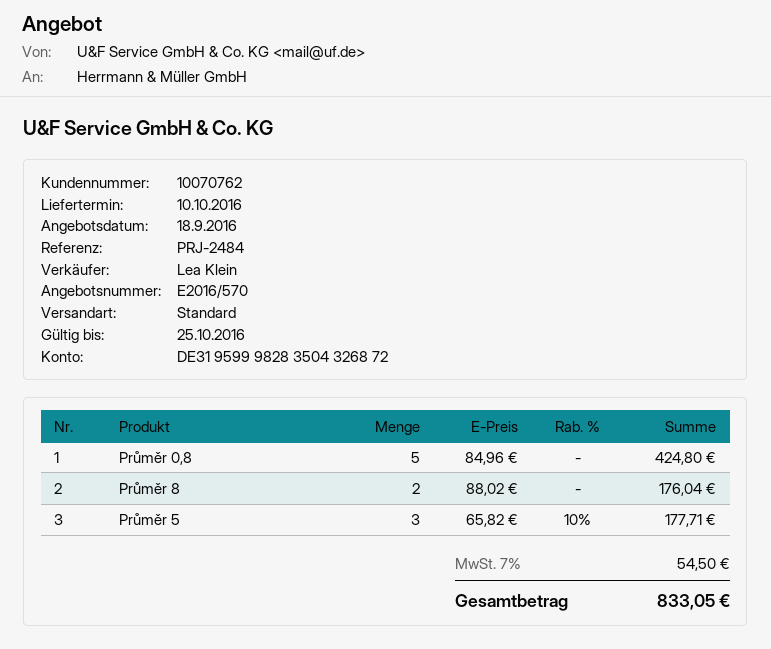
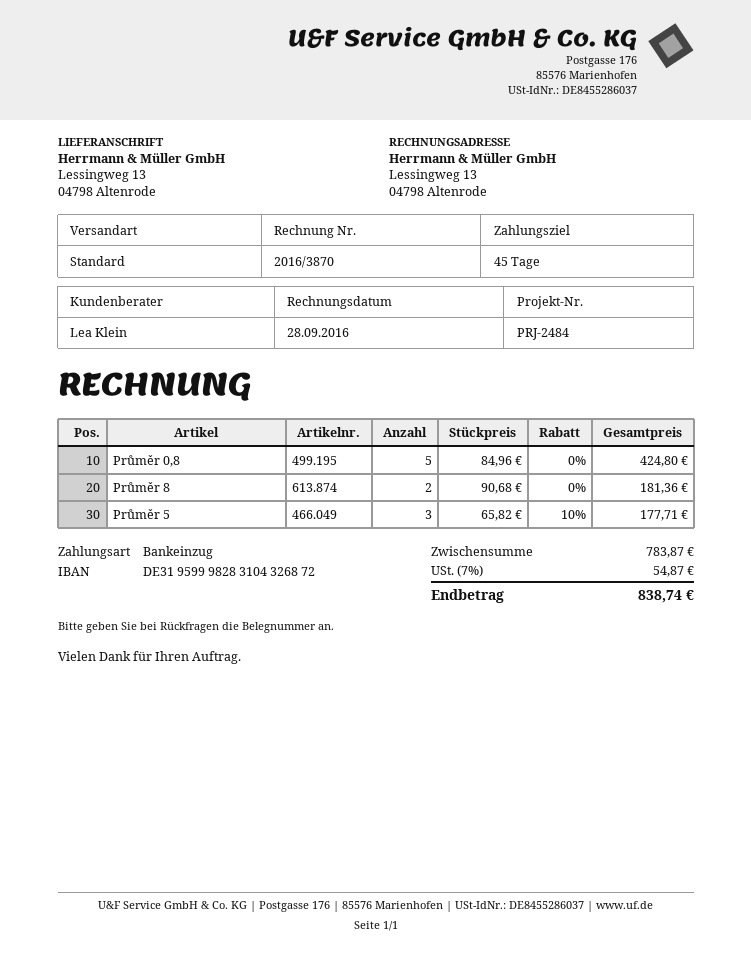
bank account: DE31959998283504326872 -> DE31959998283104326872
Průměr 8: 2 x 88.02 = 176.04 -> 2 x 90.68 = 181.36
tax: 7% = 54.50 -> 7% = 54.87
total: 833.05 -> 838.74

